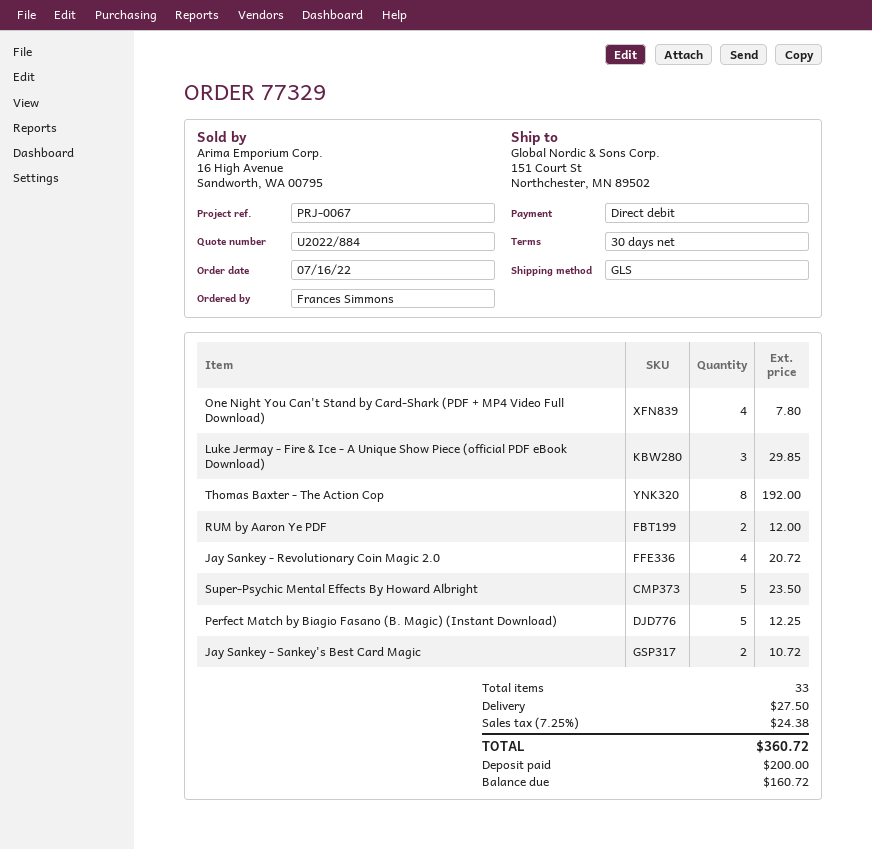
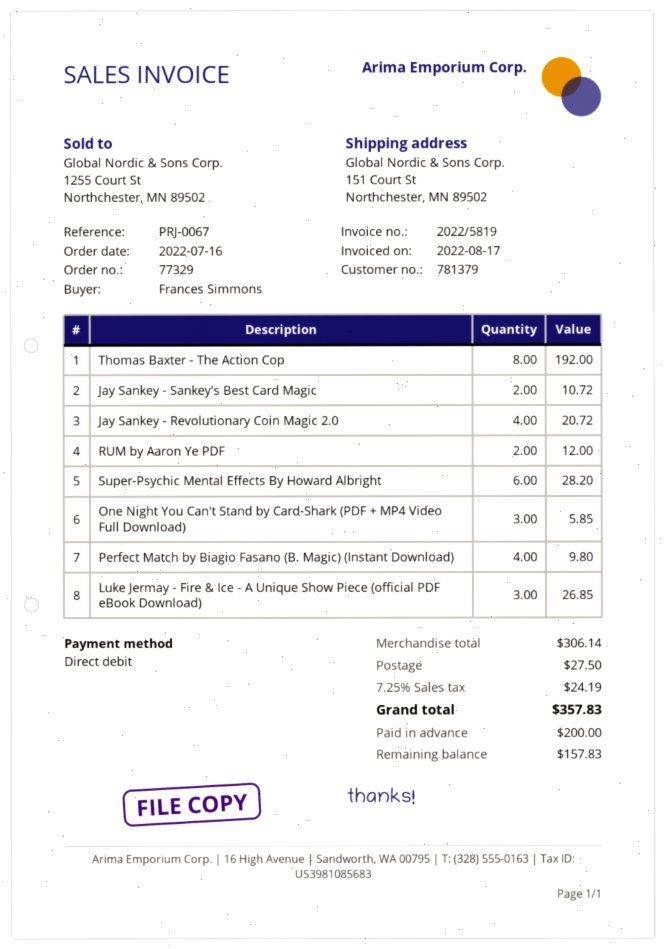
One Night You Can't Stand by Card-Shark (PDF + MP4 Video Full Download): 4 for 7.80 -> 3 for 5.85
Luke Jermay - Fire & Ice - A Unique Show Piece (official PDF eBook Download): 3 for 29.85 -> 3 for 26.85
Super-Psychic Mental Effects By Howard Albright: 5 for 23.50 -> 6 for 28.20
Perfect Match by Biagio Fasano (B. Magic) (Instant Download): 5 for 12.25 -> 4 for 9.80
tax: 7.25% = 24.38 -> 7.25% = 24.19
total: 360.72 -> 357.83
balance: 160.72 -> 157.83

